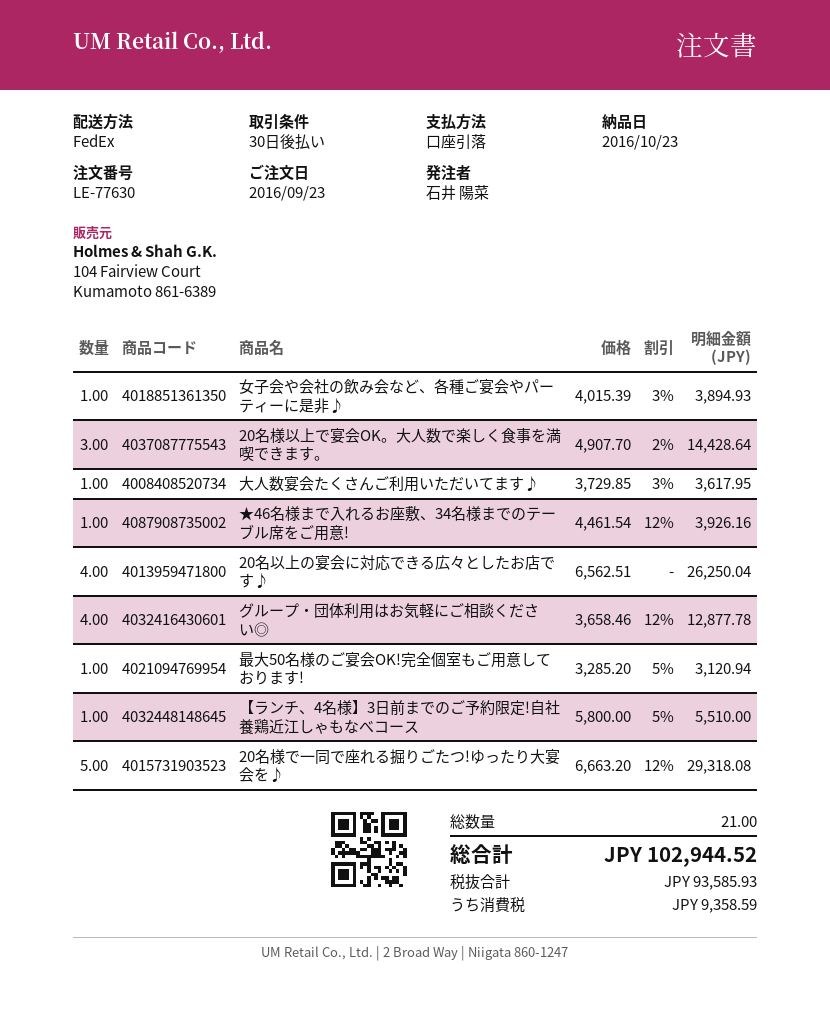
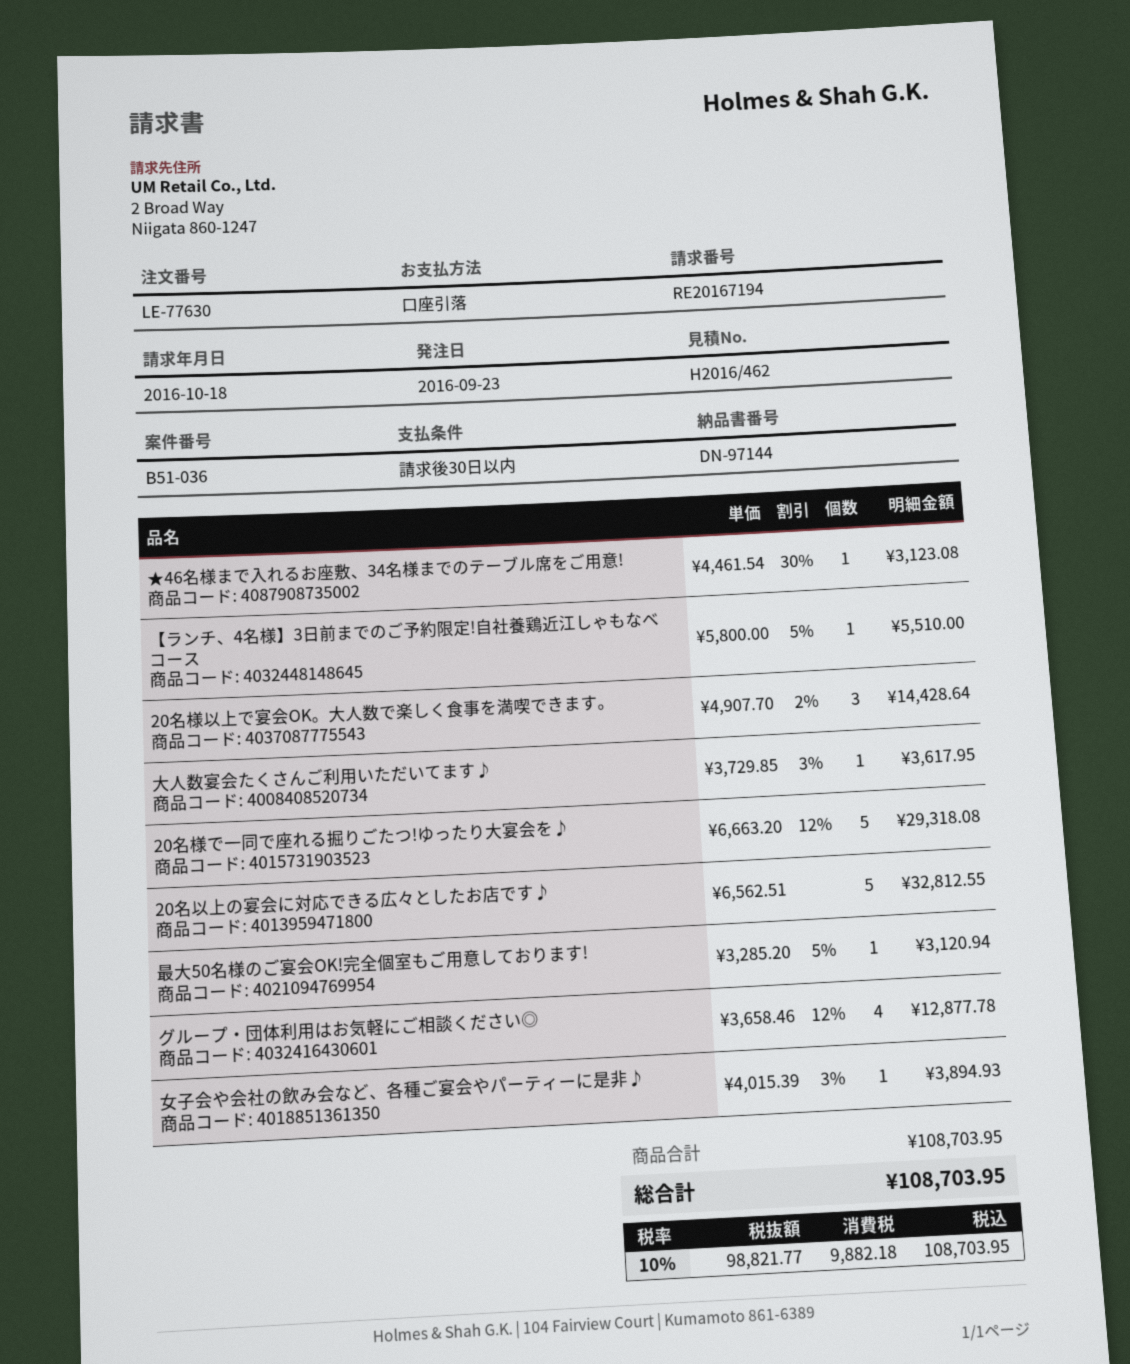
★46名様まで入れるお座敷、34名様までのテーブル席をご用意!: 1 x 4461.54 - 12% = 3926.16 -> 1 x 4461.54 - 30% = 3123.08
20名以上の宴会に対応できる広々としたお店です♪: 4 x 6562.51 = 26250.04 -> 5 x 6562.51 = 32812.55
net: 93585.93 -> 98821.77
tax: 9358.59 -> 9882.18
total: 102944.52 -> 108703.95

